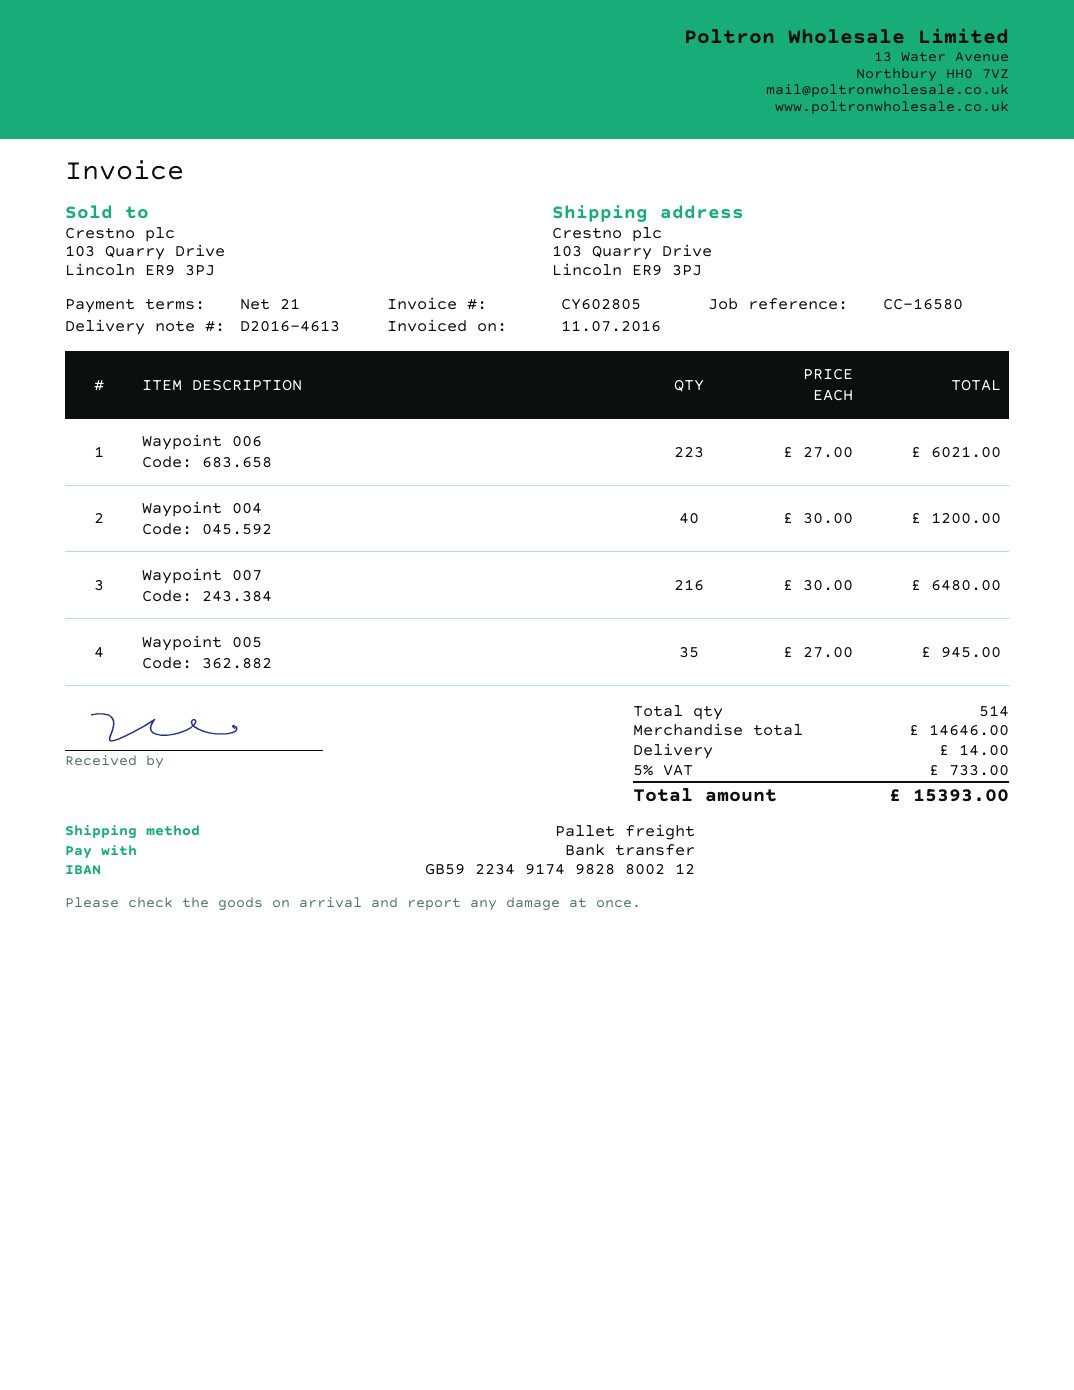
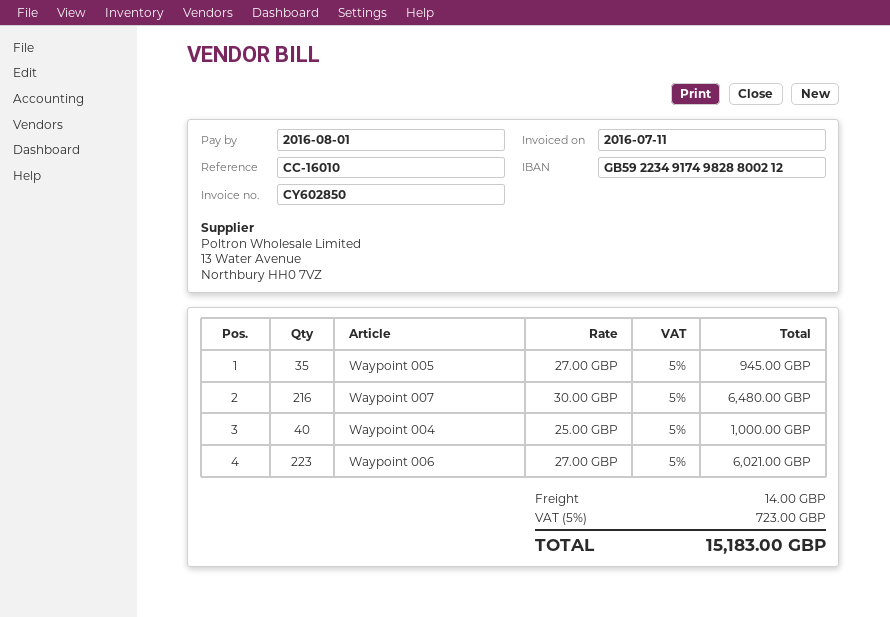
invoice number: CY602805 -> CY602850
reference: CC-16580 -> CC-16010
Waypoint 004: 40 x 30.00 = 1200.00 -> 40 x 25.00 = 1000.00
tax: 5% = 733.00 -> 5% = 723.00
total: 15393.00 -> 15183.00

